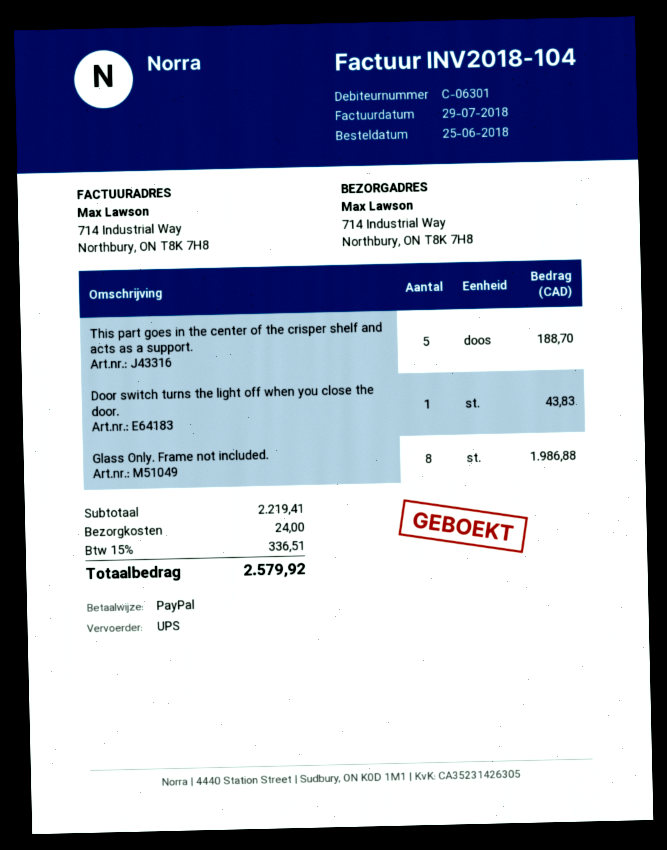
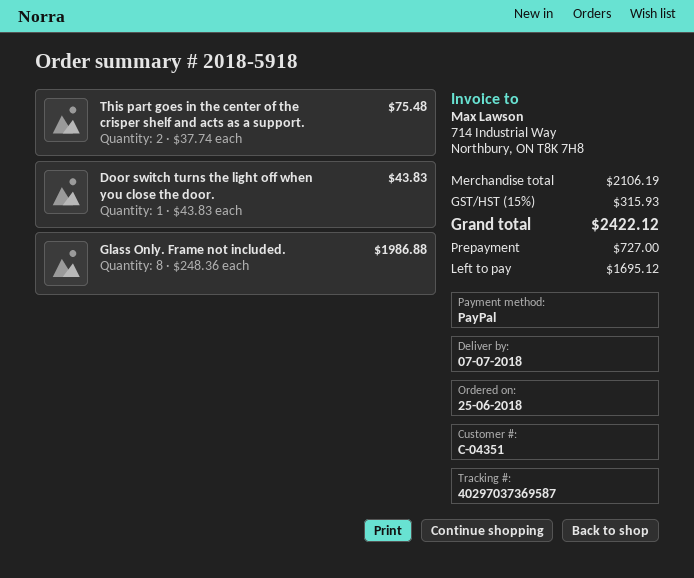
customer number: C-06301 -> C-04351
This part goes in the center of the crisper shelf and acts as a support.: 5 for 188.70 -> 2 for 75.48
subtotal: 2219.41 -> 2106.19
shipping: 24.00 -> none
tax: 15% = 336.51 -> 15% = 315.93
total: 2579.92 -> 2422.12

